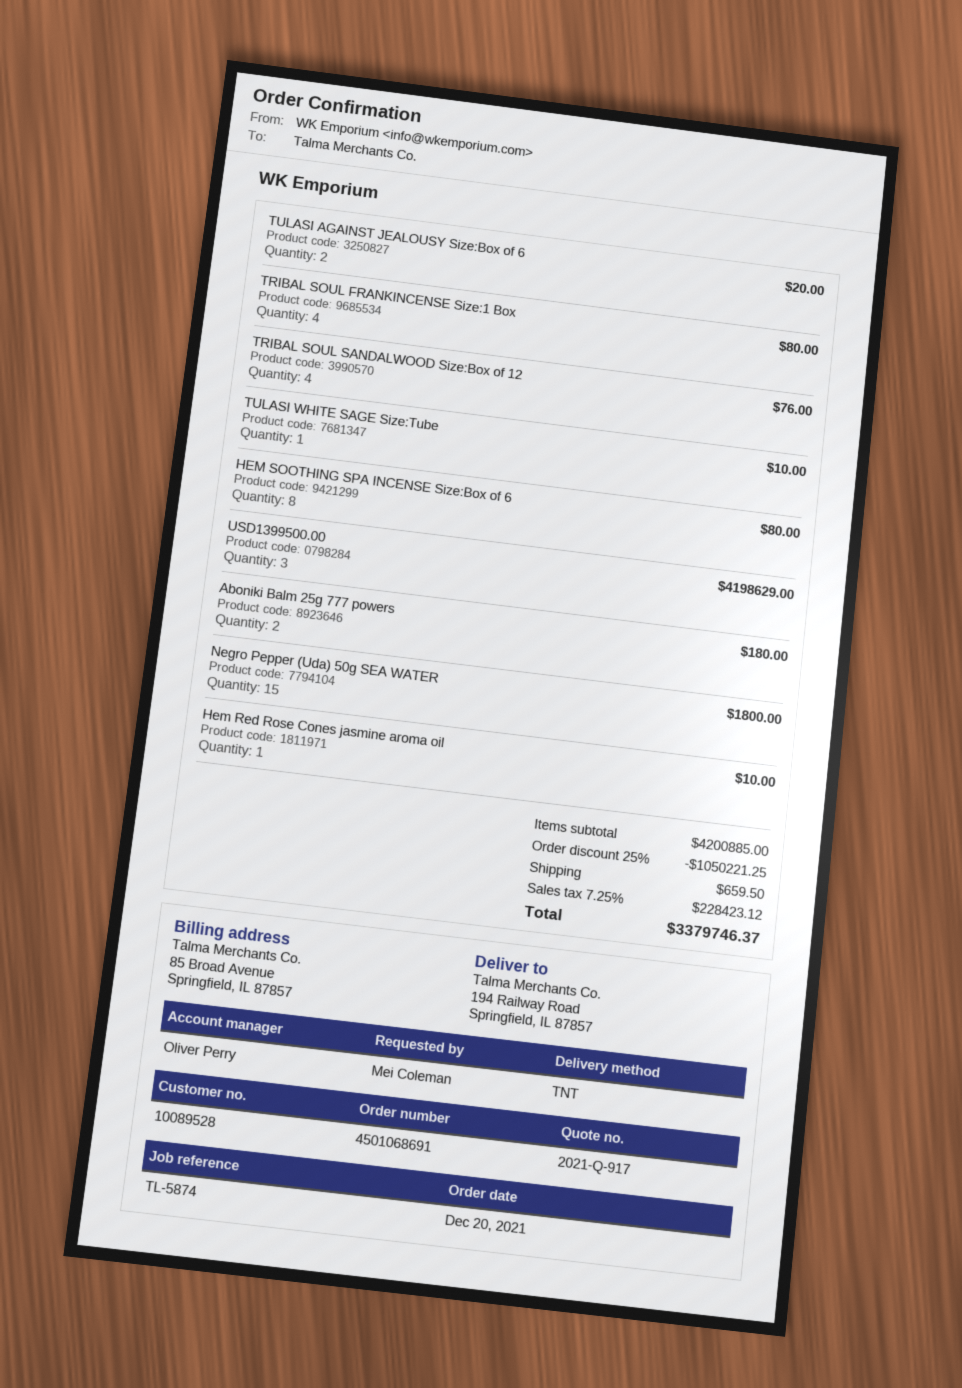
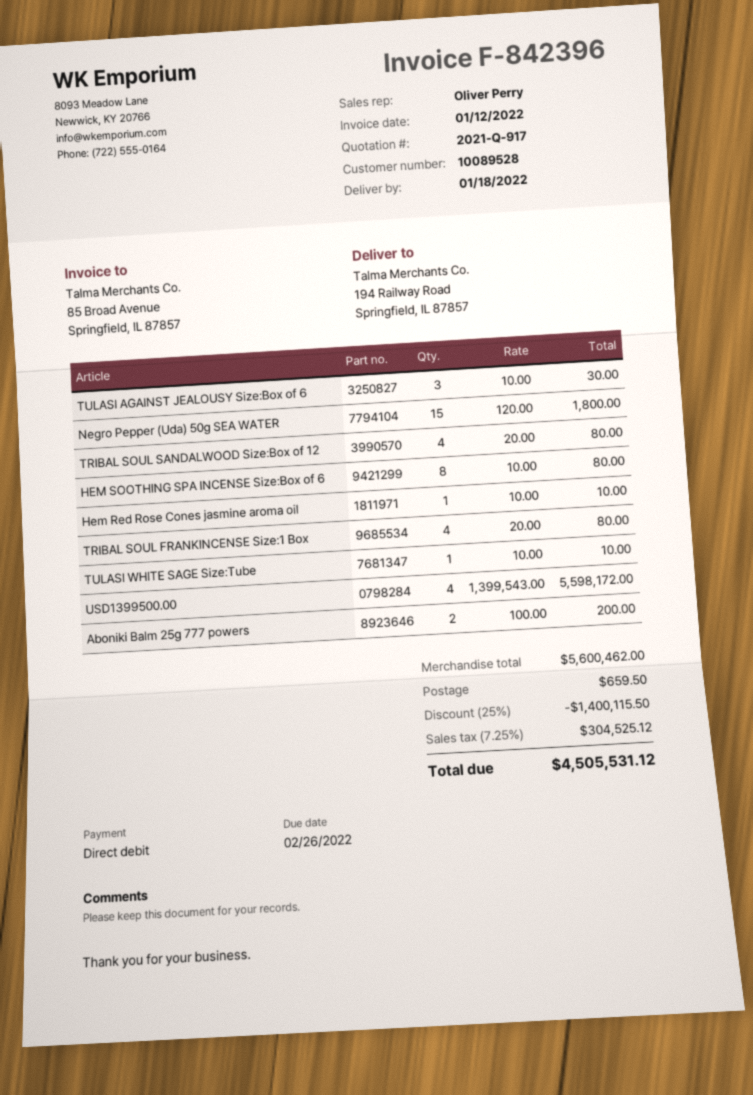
TULASI AGAINST JEALOUSY Size:Box of 6: 2 for 20.00 -> 3 for 30.00
TRIBAL SOUL SANDALWOOD Size:Box of 12: 4 for 76.00 -> 4 for 80.00
USD1399500.00: 3 for 4198629.00 -> 4 for 5598172.00
Aboniki Balm 25g 777 powers: 2 for 180.00 -> 2 for 200.00
subtotal: 4200885.00 -> 5600462.00
discount: 25% = 1050221.25 -> 25% = 1400115.50
tax: 7.25% = 228423.12 -> 7.25% = 304525.12
total: 3379746.37 -> 4505531.12

